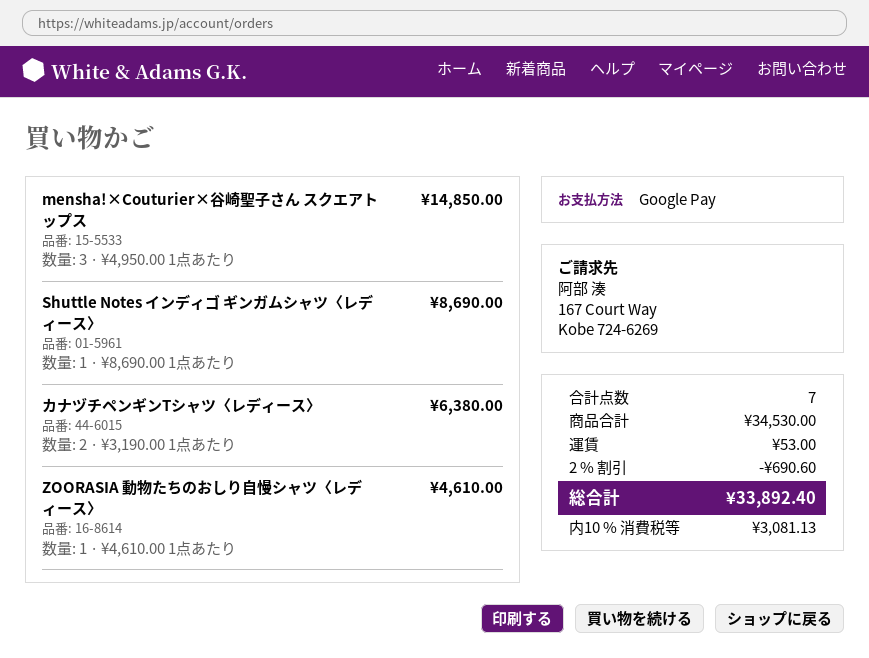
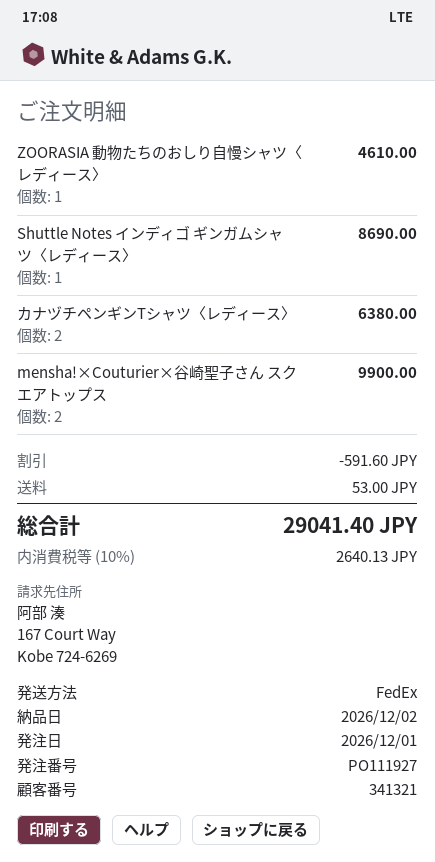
mensha!×Couturier×谷崎聖子さん スクエアトップス: 3 for 14850.00 -> 2 for 9900.00
discount: 690.60 -> 591.60
tax: 10% = 3081.13 -> 10% = 2640.13
total: 33892.40 -> 29041.40

